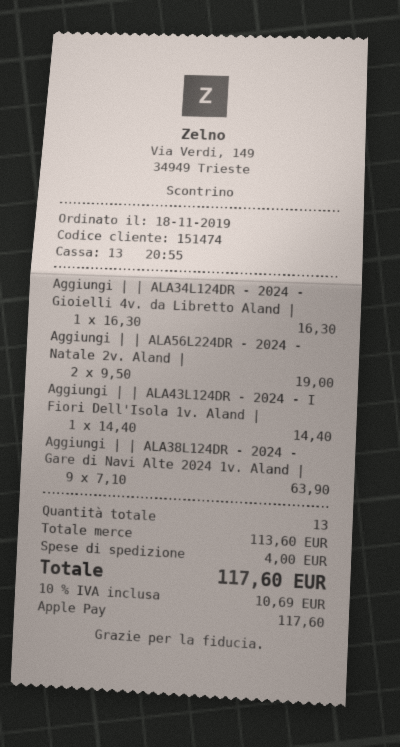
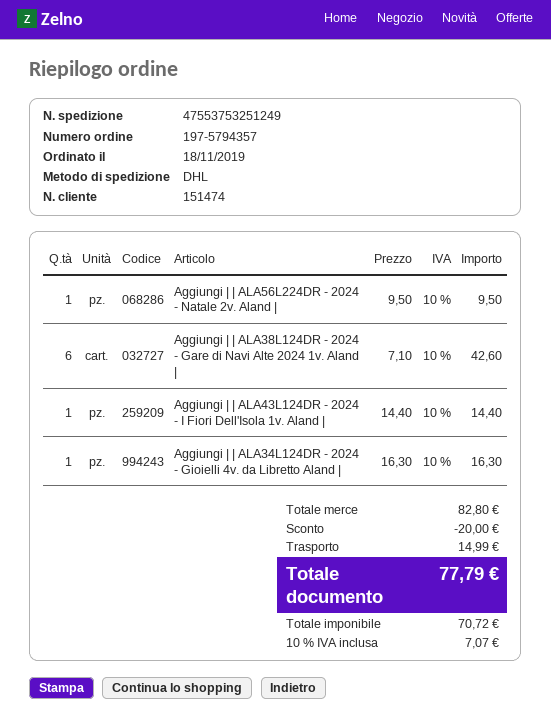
Aggiungi | | ALA56L224DR - 2024 - Natale 2v. Aland |: 2 x 9.50 = 19.00 -> 1 x 9.50 = 9.50
Aggiungi | | ALA38L124DR - 2024 - Gare di Navi Alte 2024 1v. Aland |: 9 x 7.10 = 63.90 -> 6 x 7.10 = 42.60
subtotal: 113.60 -> 82.80
discount: none -> 20.00
shipping: 4.00 -> 14.99
tax: 10% = 10.69 -> 10% = 7.07
total: 117.60 -> 77.79

